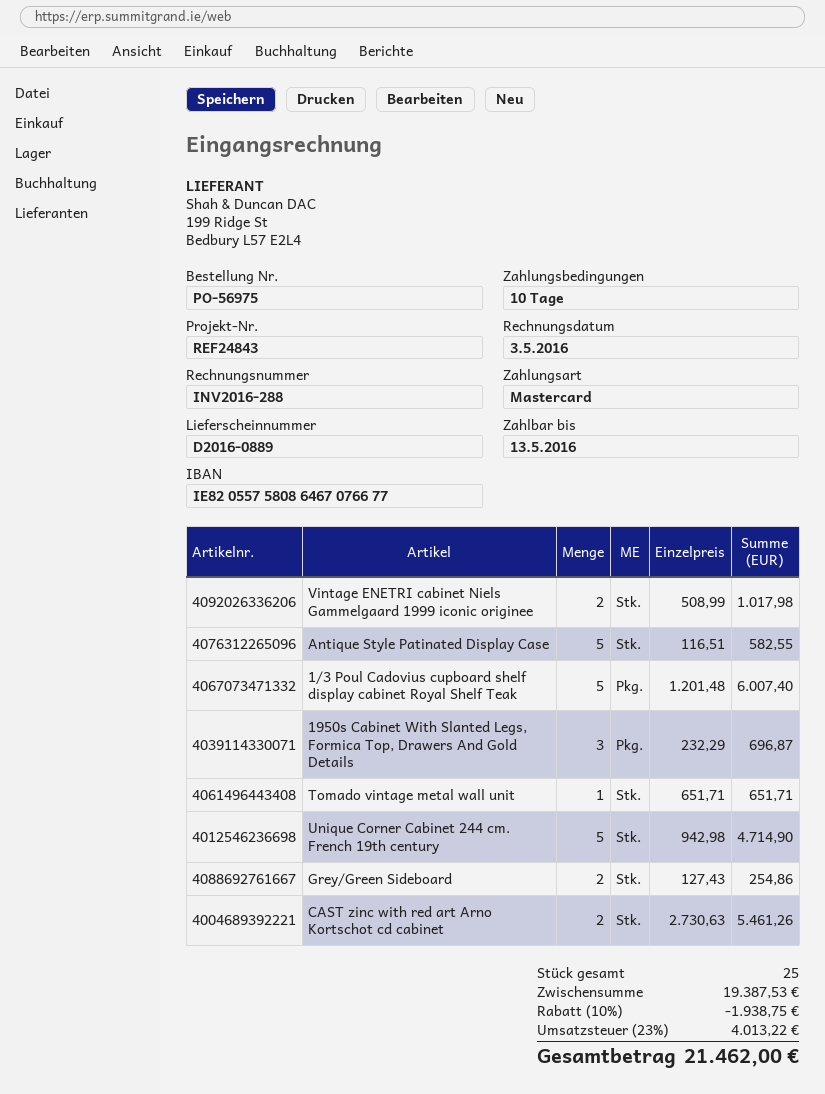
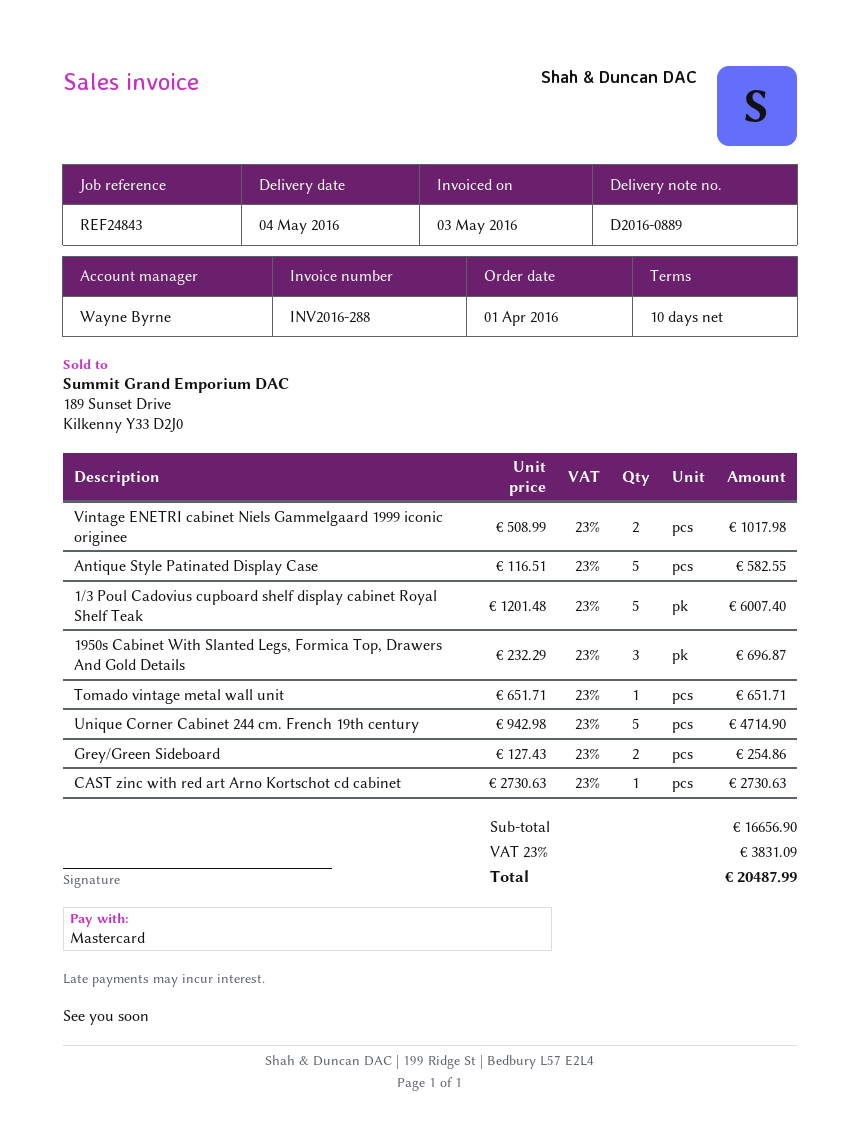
CAST zinc with red art Arno Kortschot cd cabinet: 2 x 2730.63 = 5461.26 -> 1 x 2730.63 = 2730.63
subtotal: 19387.53 -> 16656.90
discount: 10% = 1938.75 -> none
tax: 23% = 4013.22 -> 23% = 3831.09
total: 21462.00 -> 20487.99

